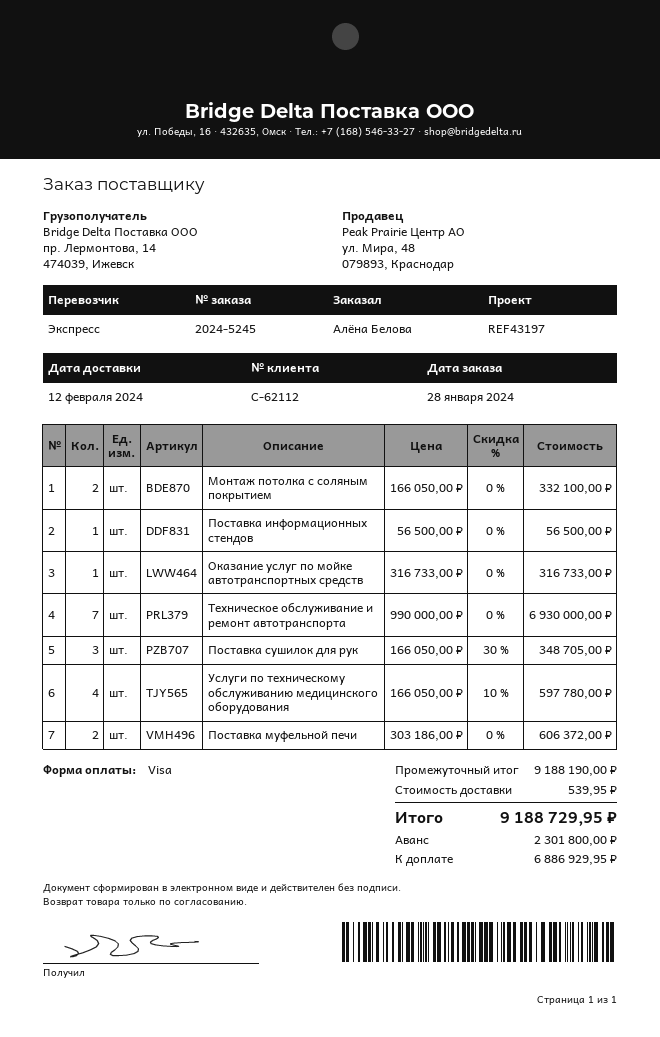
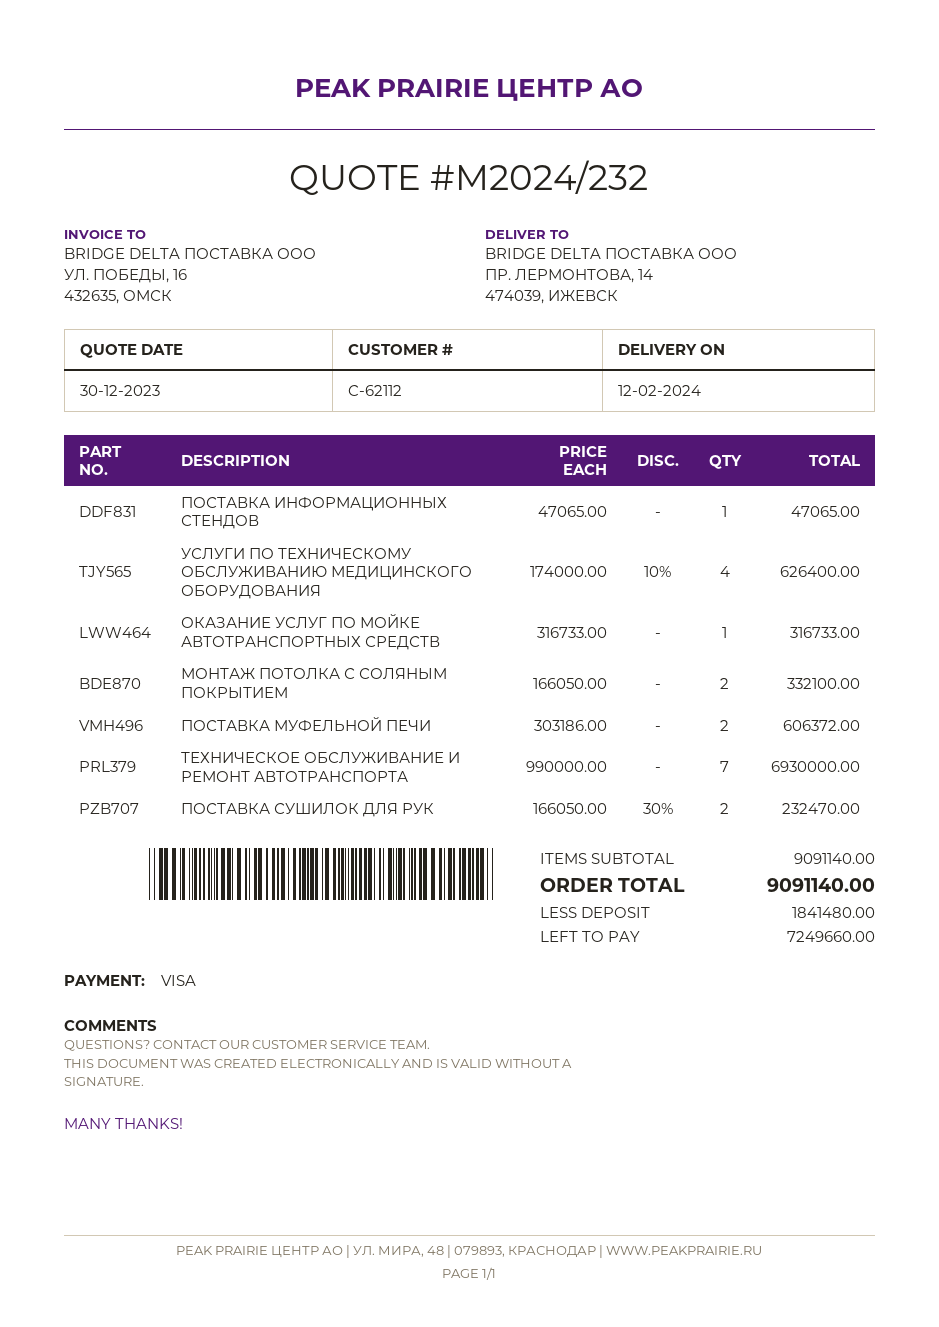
Поставка информационных стендов: 1 x 56500.00 = 56500.00 -> 1 x 47065.00 = 47065.00
Поставка сушилок для рук: 3 x 166050.00 - 30% = 348705.00 -> 2 x 166050.00 - 30% = 232470.00
Услуги по техническому обслуживанию медицинского оборудования: 4 x 166050.00 - 10% = 597780.00 -> 4 x 174000.00 - 10% = 626400.00
subtotal: 9188190.00 -> 9091140.00
shipping: 539.95 -> none
total: 9188729.95 -> 9091140.00
deposit: 2301800.00 -> 1841480.00
balance: 6886929.95 -> 7249660.00

